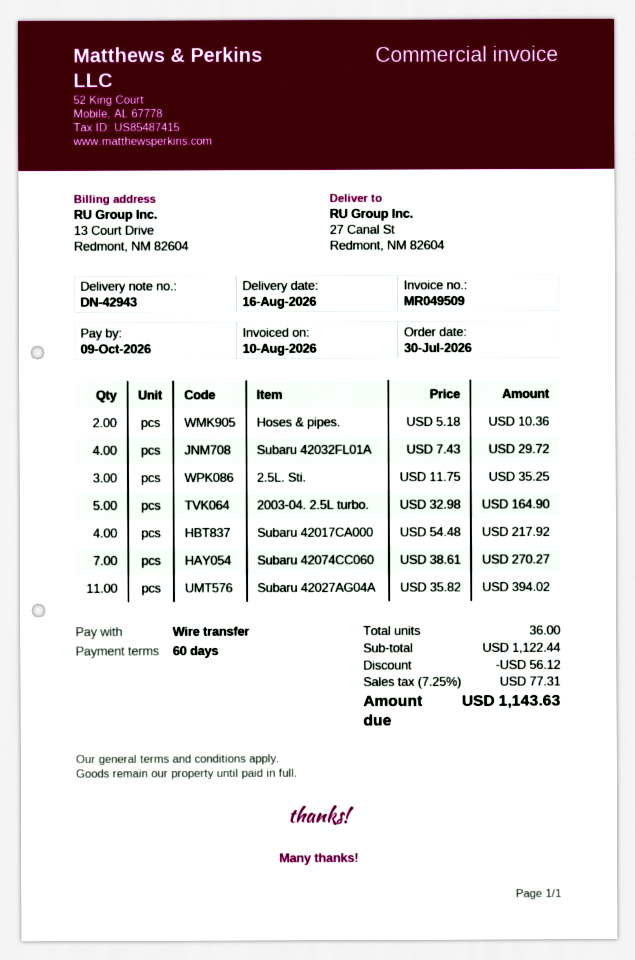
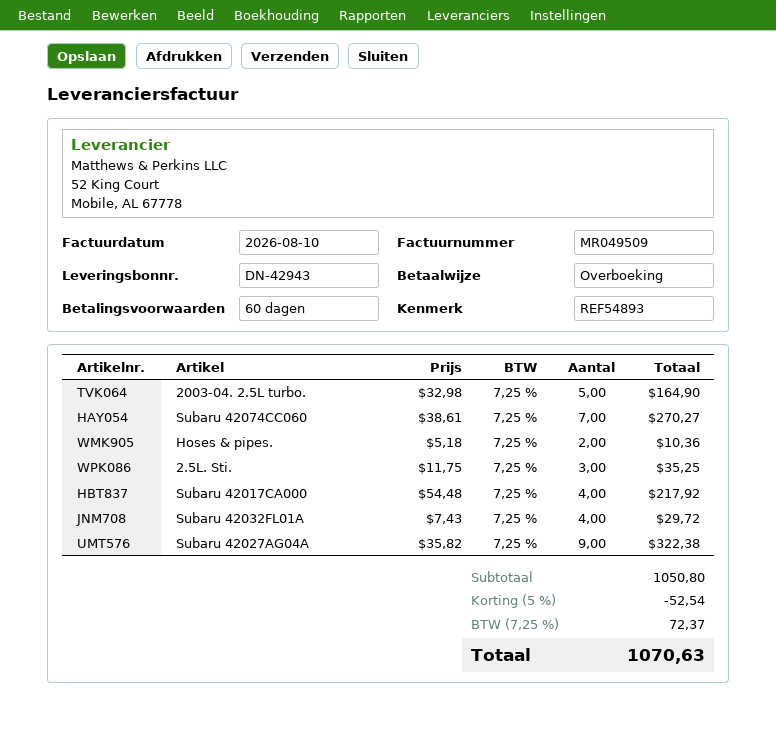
Subaru 42027AG04A: 11 x 35.82 = 394.02 -> 9 x 35.82 = 322.38
subtotal: 1122.44 -> 1050.80
discount: 56.12 -> 52.54
tax: 7.25% = 77.31 -> 7.25% = 72.37
total: 1143.63 -> 1070.63

